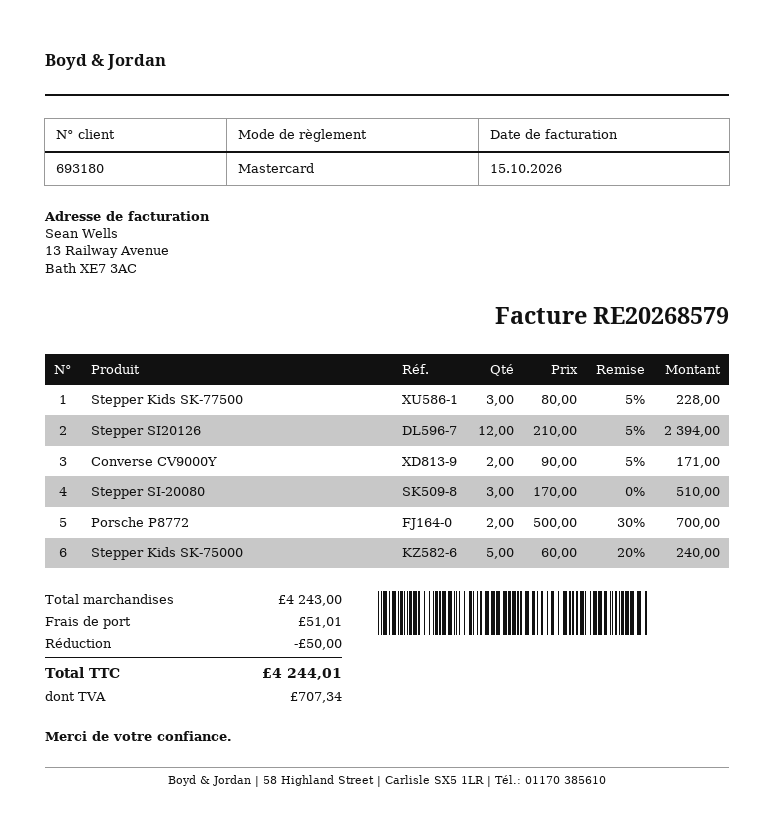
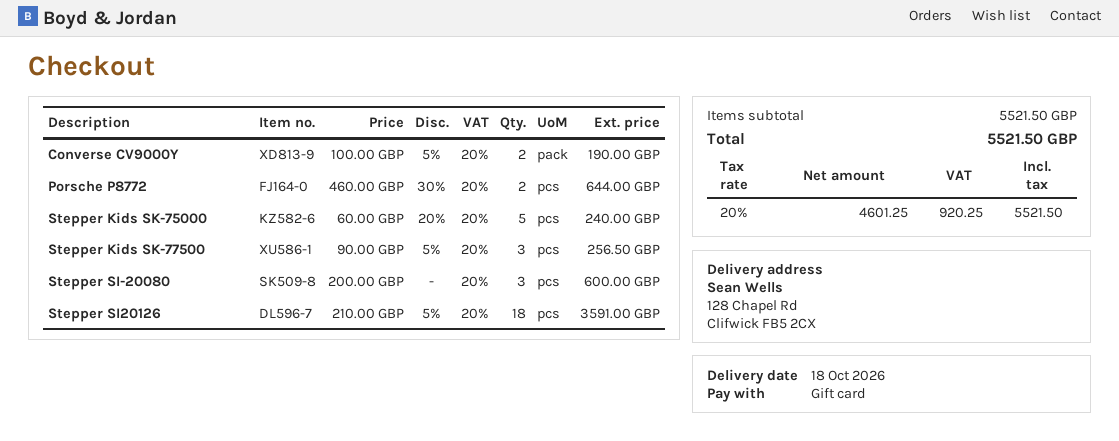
payment method: Mastercard -> gift card
Stepper Kids SK-77500: 3 x 80.00 - 5% = 228.00 -> 3 x 90.00 - 5% = 256.50
Stepper SI20126: 12 x 210.00 - 5% = 2394.00 -> 18 x 210.00 - 5% = 3591.00
Converse CV9000Y: 2 x 90.00 - 5% = 171.00 -> 2 x 100.00 - 5% = 190.00
Stepper SI-20080: 3 x 170.00 = 510.00 -> 3 x 200.00 = 600.00
Porsche P8772: 2 x 500.00 - 30% = 700.00 -> 2 x 460.00 - 30% = 644.00
subtotal: 4243.00 -> 5521.50
discount: 50.00 -> none
shipping: 51.01 -> none
tax: 707.34 -> 920.25
total: 4244.01 -> 5521.50

